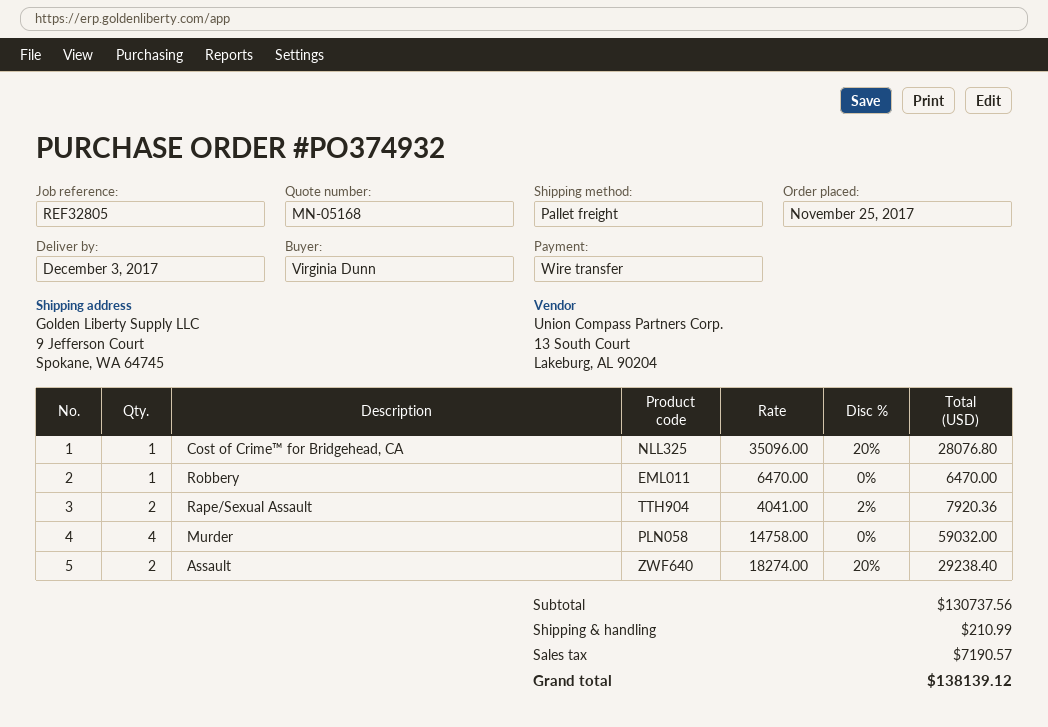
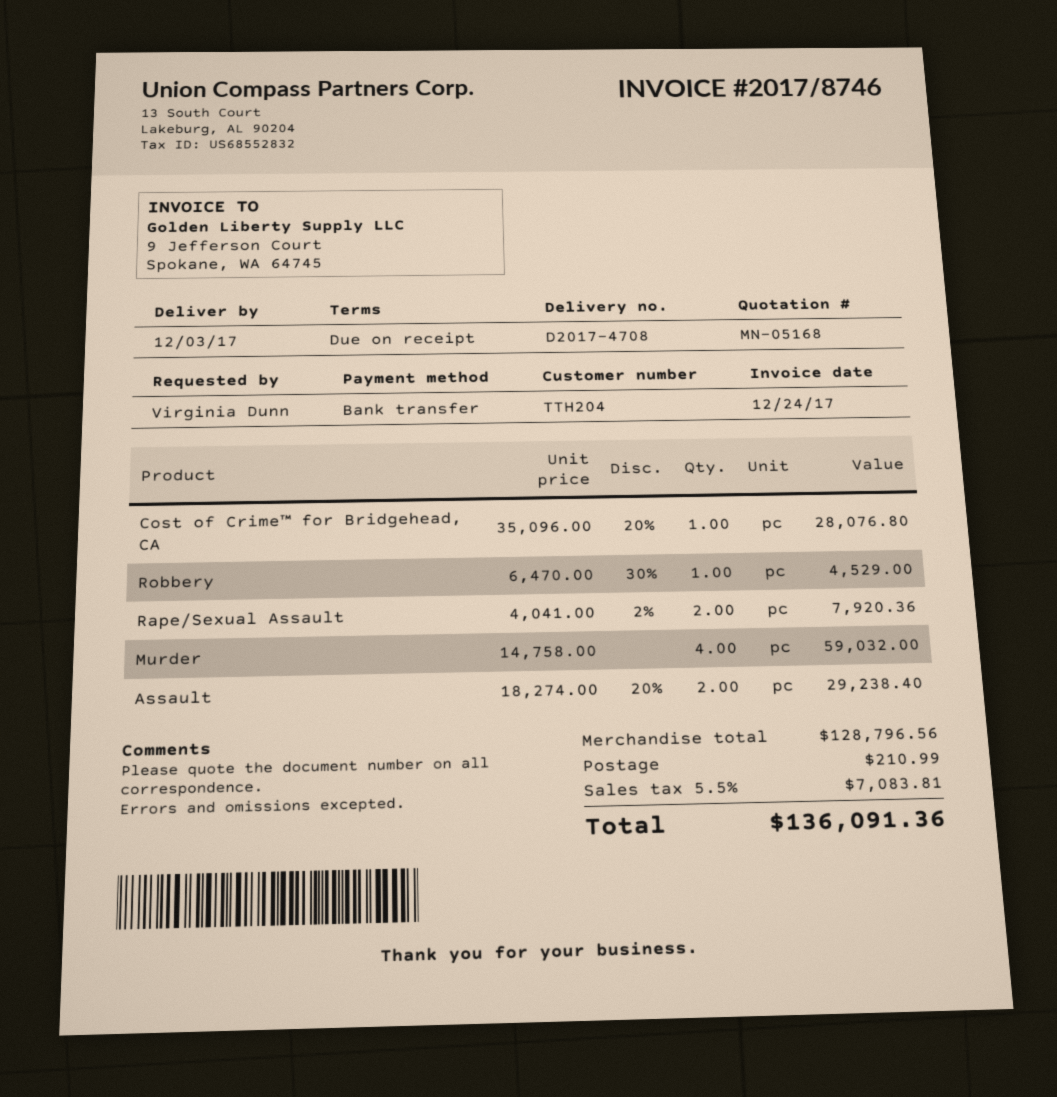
Robbery: 1 x 6470.00 = 6470.00 -> 1 x 6470.00 - 30% = 4529.00
subtotal: 130737.56 -> 128796.56
tax: 7190.57 -> 7083.81
total: 138139.12 -> 136091.36

